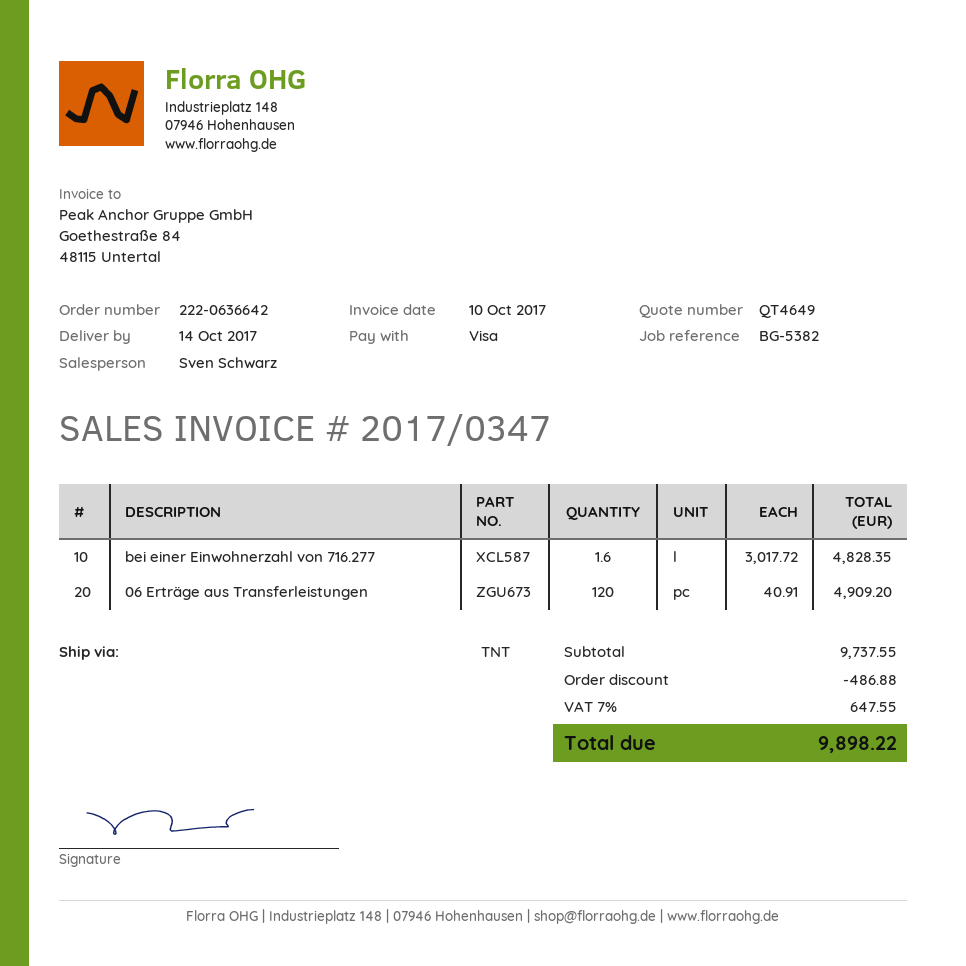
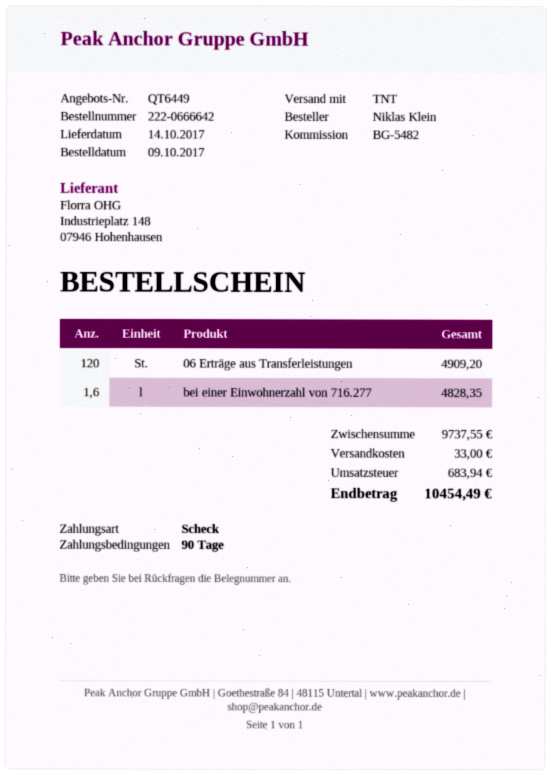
quote number: QT4649 -> QT6449
order number: 222-0636642 -> 222-0666642
reference: BG-5382 -> BG-5482
payment method: Visa -> cheque
discount: 486.88 -> none
shipping: none -> 33.00
tax: 647.55 -> 683.94
total: 9898.22 -> 10454.49

